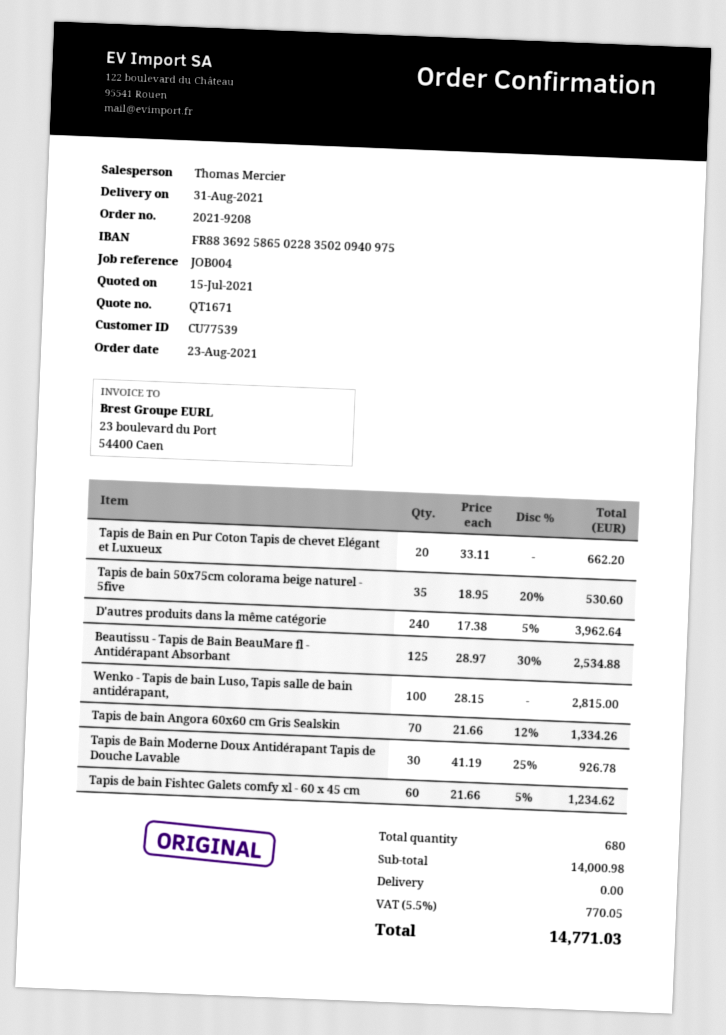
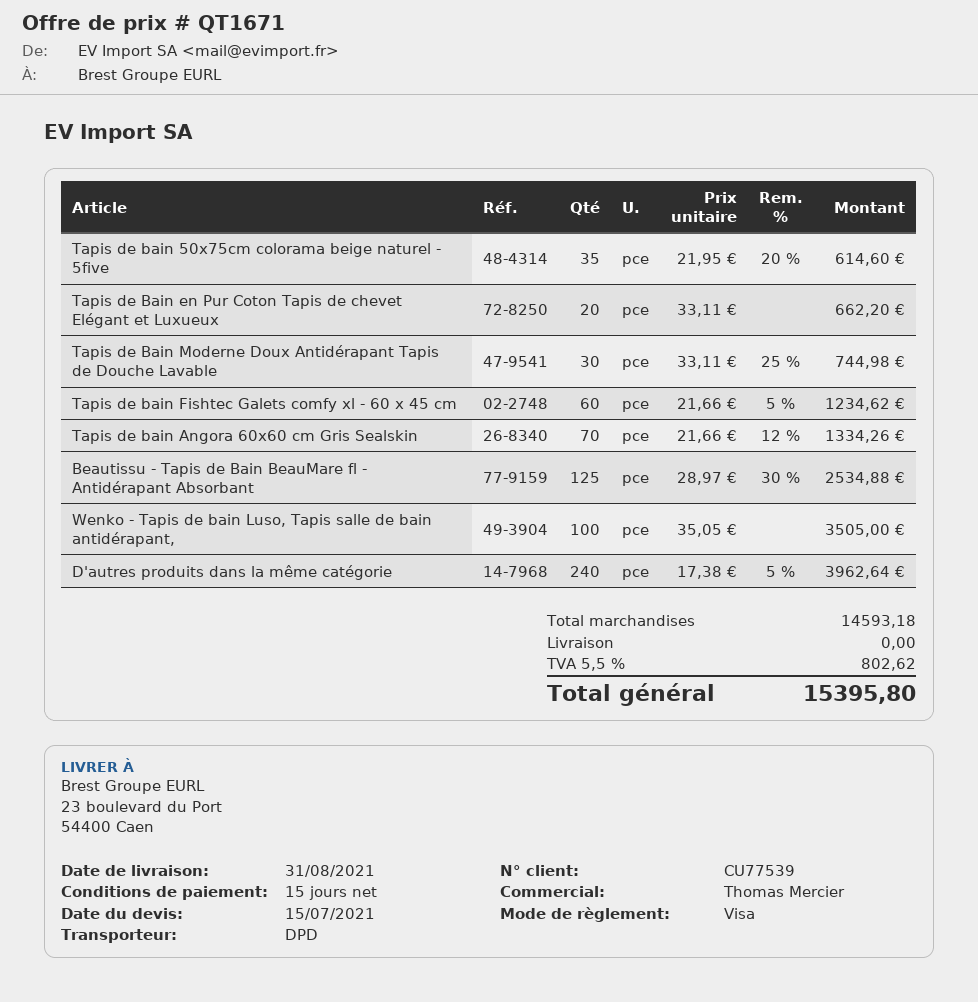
Tapis de bain 50x75cm colorama beige naturel - 5five: 35 x 18.95 - 20% = 530.60 -> 35 x 21.95 - 20% = 614.60
Wenko - Tapis de bain Luso, Tapis salle de bain antidérapant,: 100 x 28.15 = 2815.00 -> 100 x 35.05 = 3505.00
Tapis de Bain Moderne Doux Antidérapant Tapis de Douche Lavable: 30 x 41.19 - 25% = 926.78 -> 30 x 33.11 - 25% = 744.98
subtotal: 14000.98 -> 14593.18
tax: 5.5% = 770.05 -> 5.5% = 802.62
total: 14771.03 -> 15395.80

